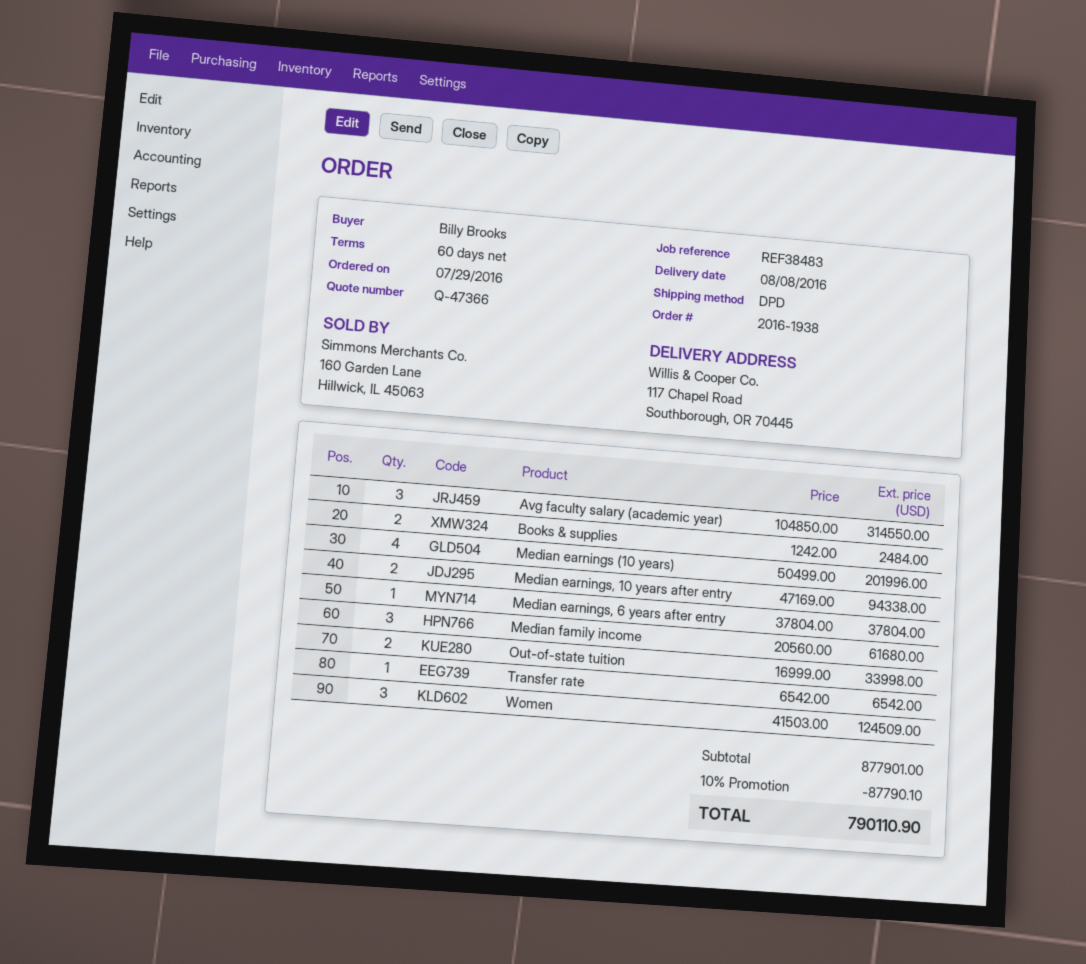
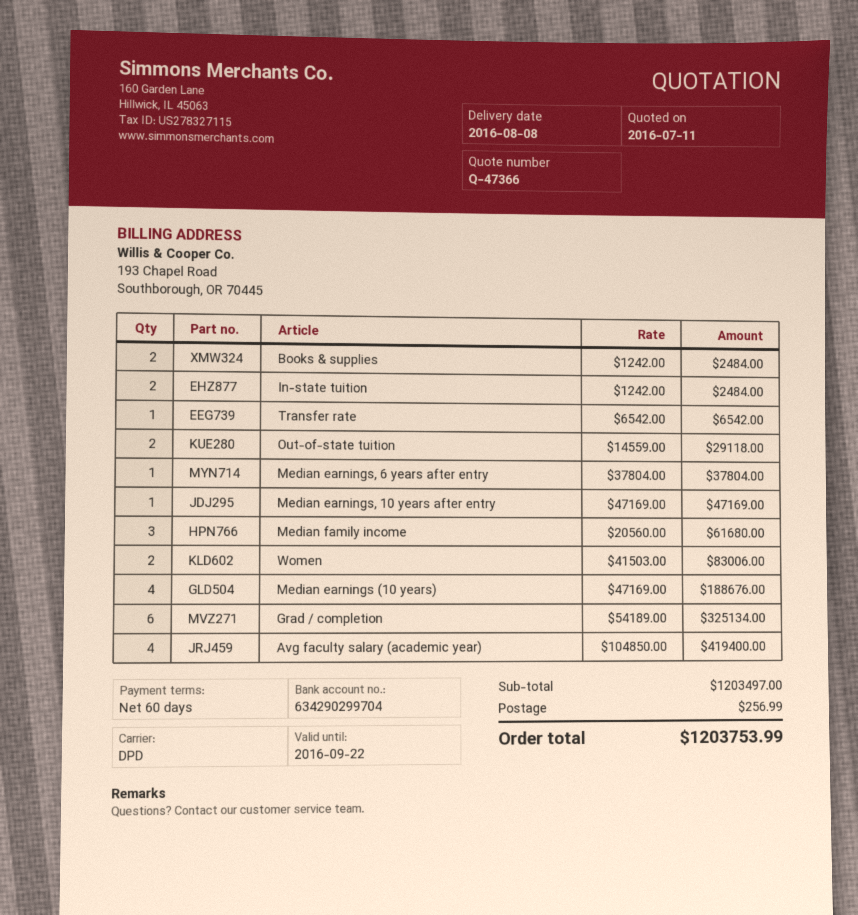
Avg faculty salary (academic year): 3 x 104850.00 = 314550.00 -> 4 x 104850.00 = 419400.00
Median earnings (10 years): 4 x 50499.00 = 201996.00 -> 4 x 47169.00 = 188676.00
Median earnings, 10 years after entry: 2 x 47169.00 = 94338.00 -> 1 x 47169.00 = 47169.00
Out-of-state tuition: 2 x 16999.00 = 33998.00 -> 2 x 14559.00 = 29118.00
Women: 3 x 41503.00 = 124509.00 -> 2 x 41503.00 = 83006.00
In-state tuition: none -> 2 x 1242.00 = 2484.00
Grad / completion: none -> 6 x 54189.00 = 325134.00
subtotal: 877901.00 -> 1203497.00
discount: 10% = 87790.10 -> none
shipping: none -> 256.99
total: 790110.90 -> 1203753.99

